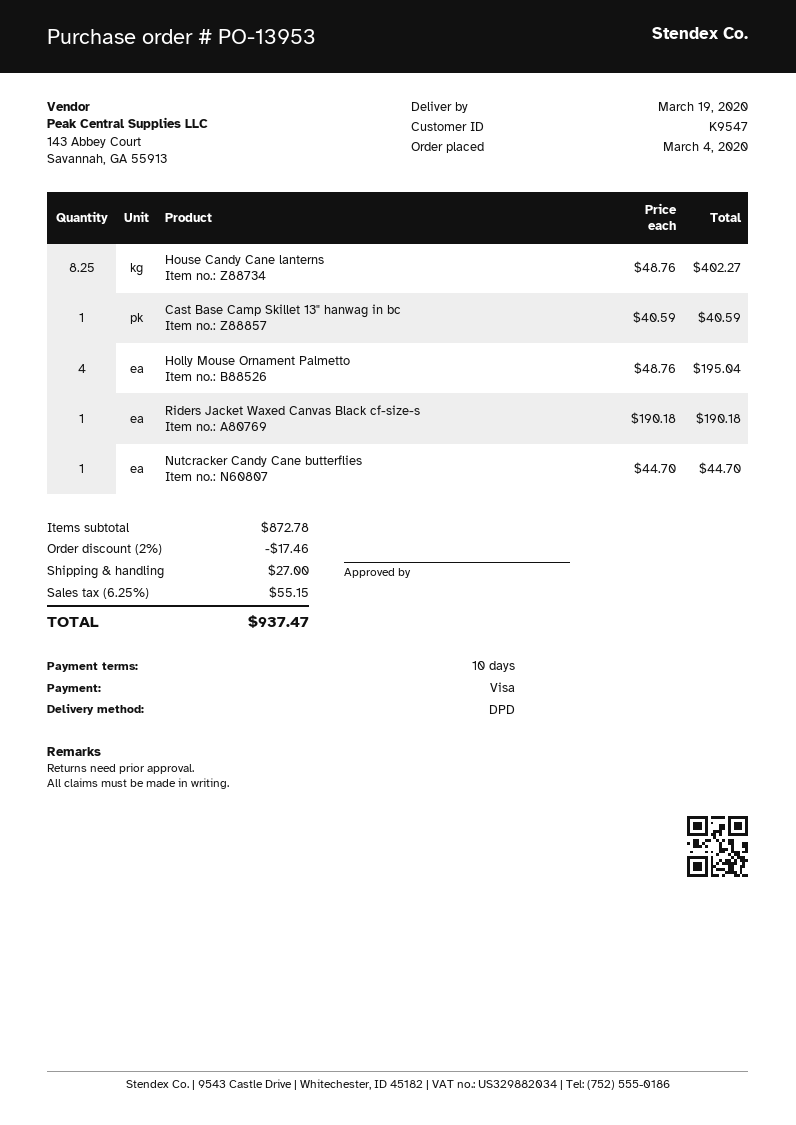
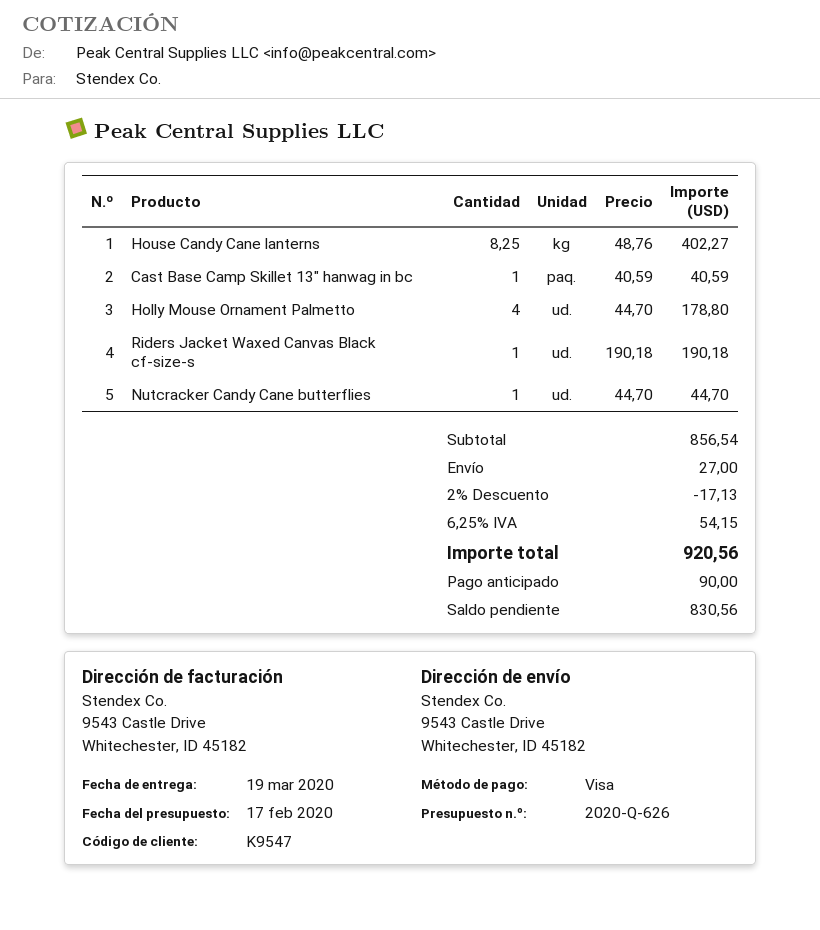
Holly Mouse Ornament Palmetto: 4 x 48.76 = 195.04 -> 4 x 44.70 = 178.80
subtotal: 872.78 -> 856.54
discount: 2% = 17.46 -> 2% = 17.13
tax: 6.25% = 55.15 -> 6.25% = 54.15
total: 937.47 -> 920.56

